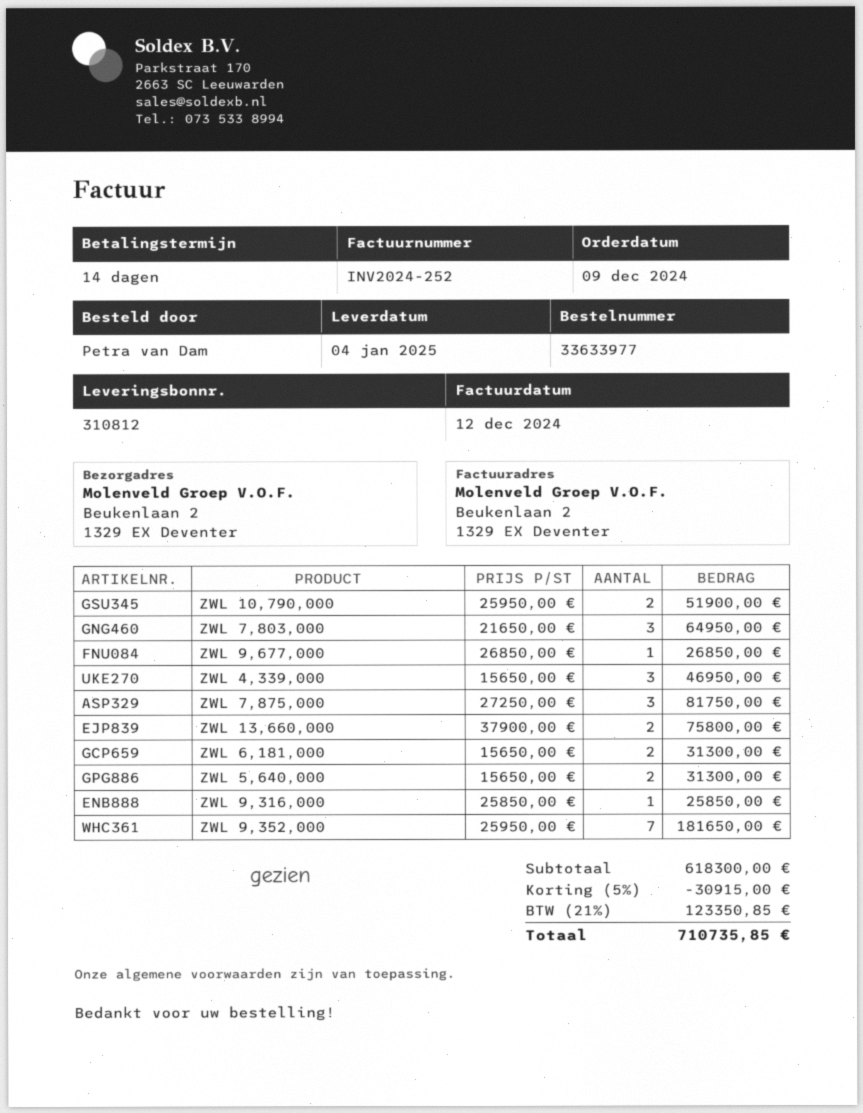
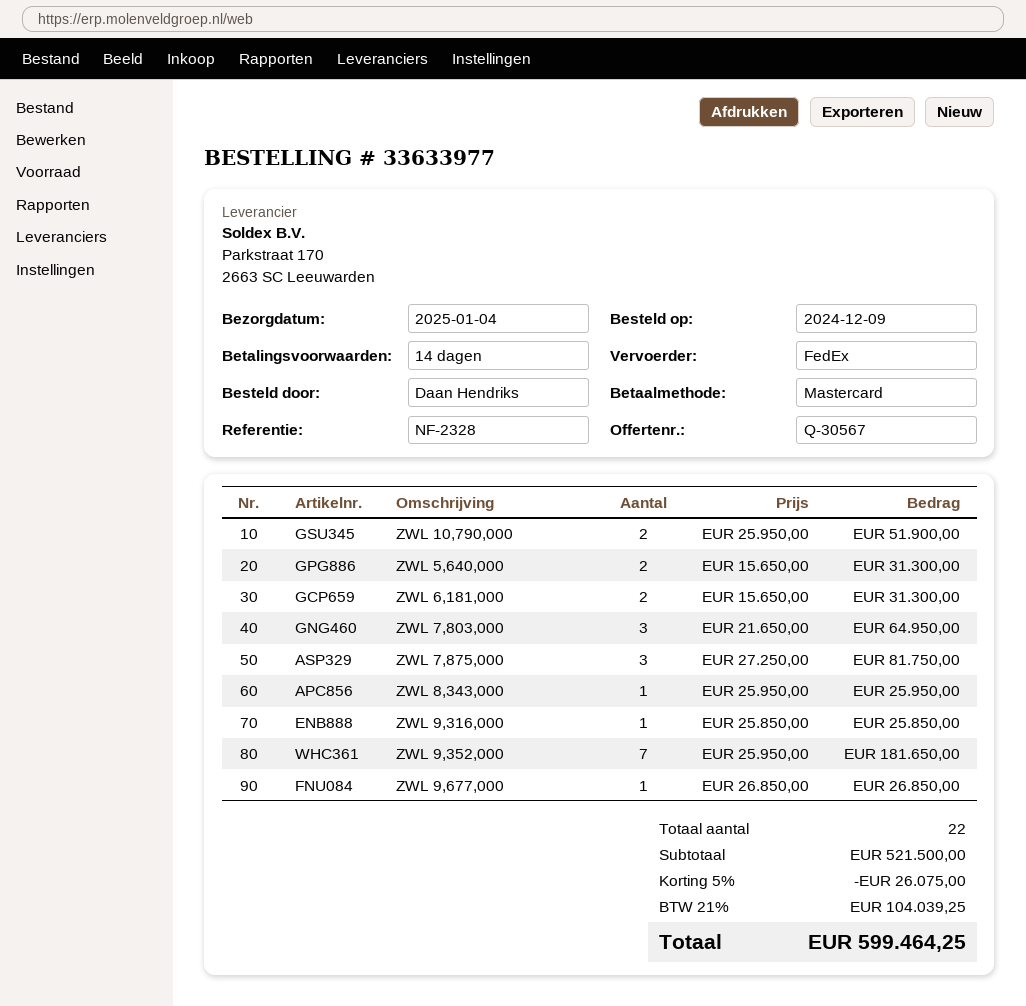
ordered by: Petra van Dam -> Daan Hendriks
ZWL 4,339,000: 3 x 15650.00 = 46950.00 -> none
ZWL 13,660,000: 2 x 37900.00 = 75800.00 -> none
ZWL 8,343,000: none -> 1 x 25950.00 = 25950.00
subtotal: 618300.00 -> 521500.00
discount: 5% = 30915.00 -> 5% = 26075.00
tax: 21% = 123350.85 -> 21% = 104039.25
total: 710735.85 -> 599464.25

